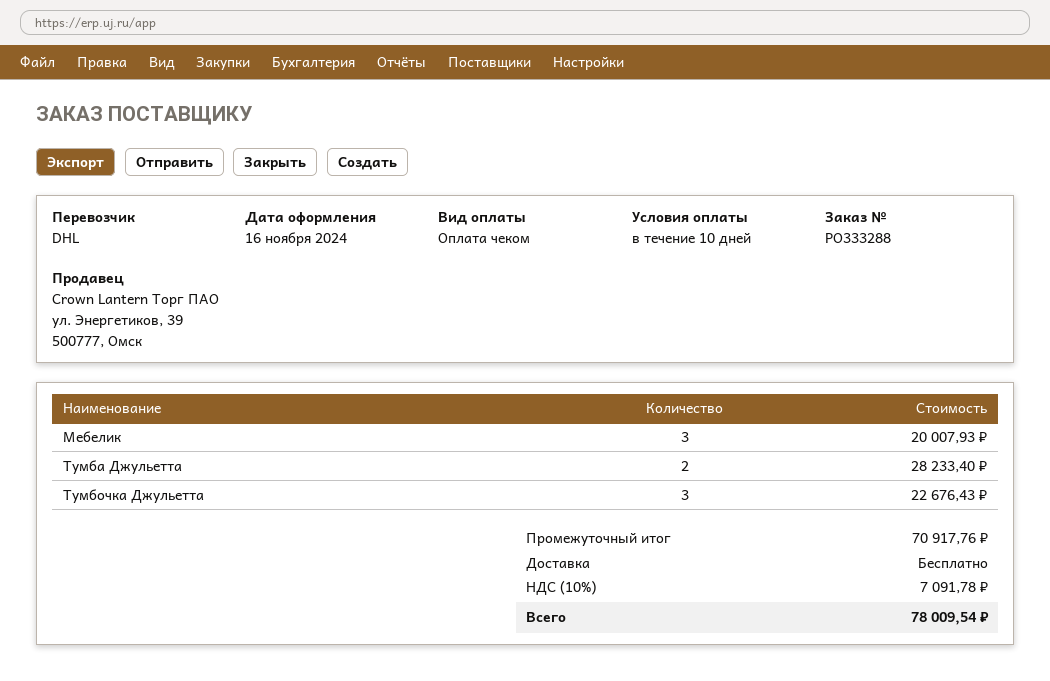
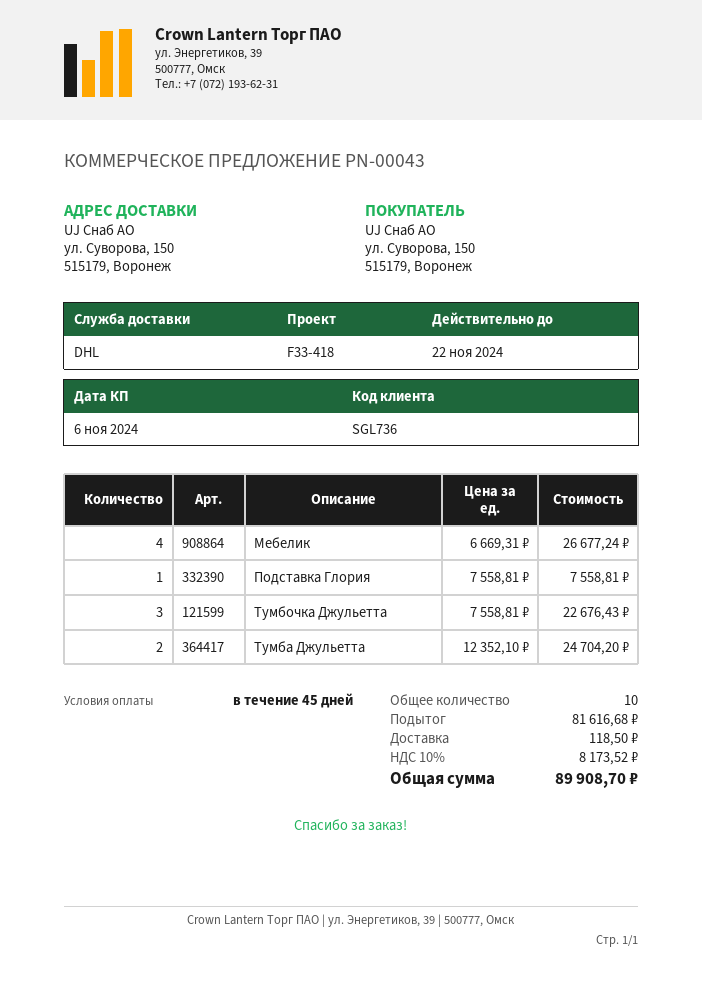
payment terms: 10 days -> 45 days
Мебелик: 3 for 20007.93 -> 4 for 26677.24
Тумба Джульетта: 2 for 28233.40 -> 2 for 24704.20
Подставка Глория: none -> 1 for 7558.81
subtotal: 70917.76 -> 81616.68
shipping: 0.00 -> 118.50
tax: 10% = 7091.78 -> 10% = 8173.52
total: 78009.54 -> 89908.70

